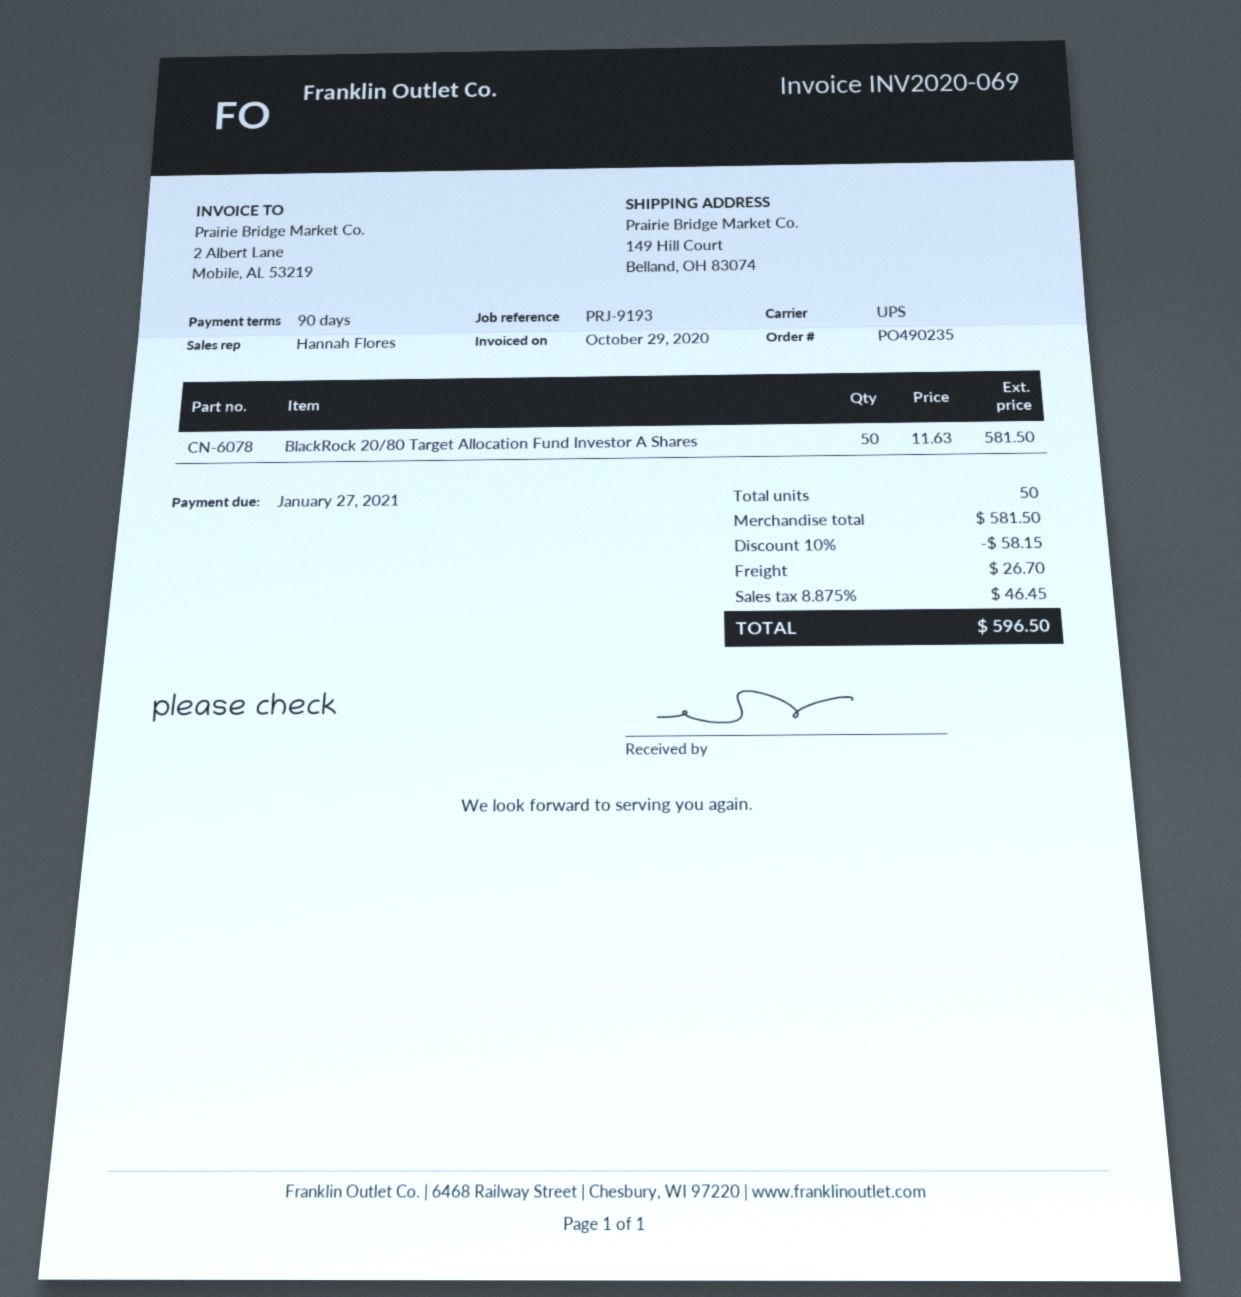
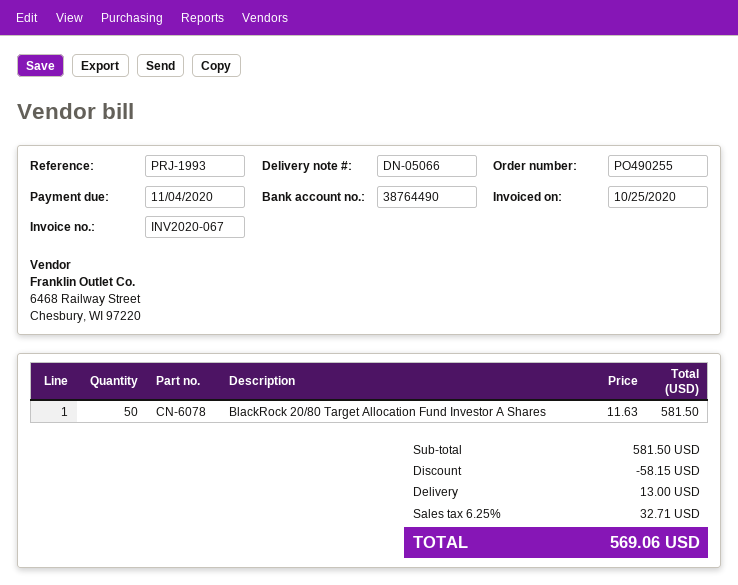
order number: PO490235 -> PO490255
invoice number: INV2020-069 -> INV2020-067
invoice date: 2020-10-29 -> 2020-10-25
due date: 2021-01-27 -> 2020-11-04
reference: PRJ-9193 -> PRJ-1993
shipping: 26.70 -> 13.00
tax: 8.875% = 46.45 -> 6.25% = 32.71
total: 596.50 -> 569.06

